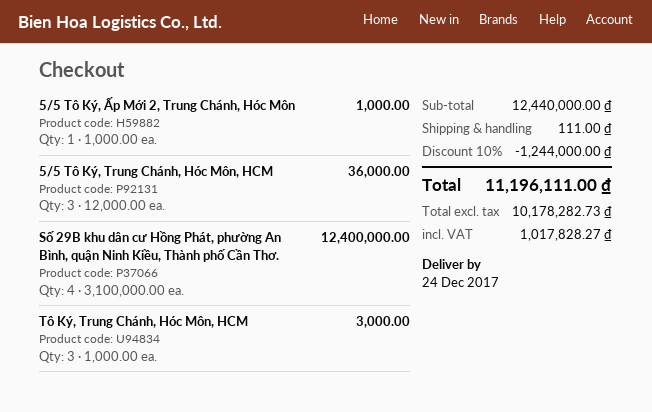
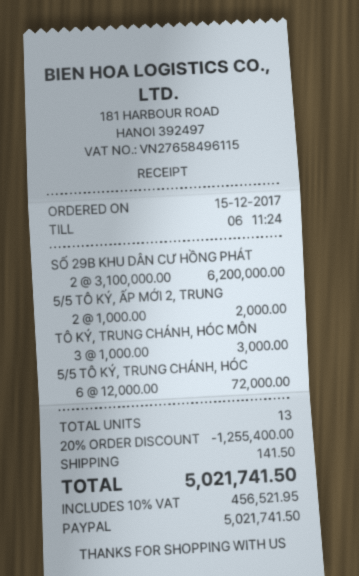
5/5 Tô Ký, Ấp Mới 2, Trung Chánh, Hóc Môn: 1 x 1000.00 = 1000.00 -> 2 x 1000.00 = 2000.00
5/5 Tô Ký, Trung Chánh, Hóc Môn, HCM: 3 x 12000.00 = 36000.00 -> 6 x 12000.00 = 72000.00
Số 29B khu dân cư Hồng Phát, phường An Bình, quận Ninh Kiều, Thành phố Cần Thơ.: 4 x 3100000.00 = 12400000.00 -> 2 x 3100000.00 = 6200000.00
discount: 10% = 1244000.00 -> 20% = 1255400.00
shipping: 111.00 -> 141.50
tax: 1017828.27 -> 456521.95
total: 11196111.00 -> 5021741.50

